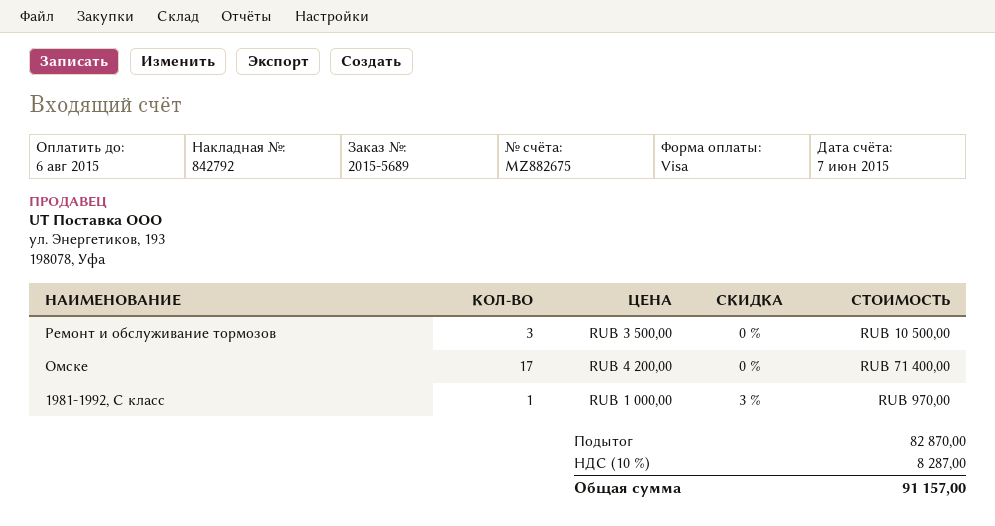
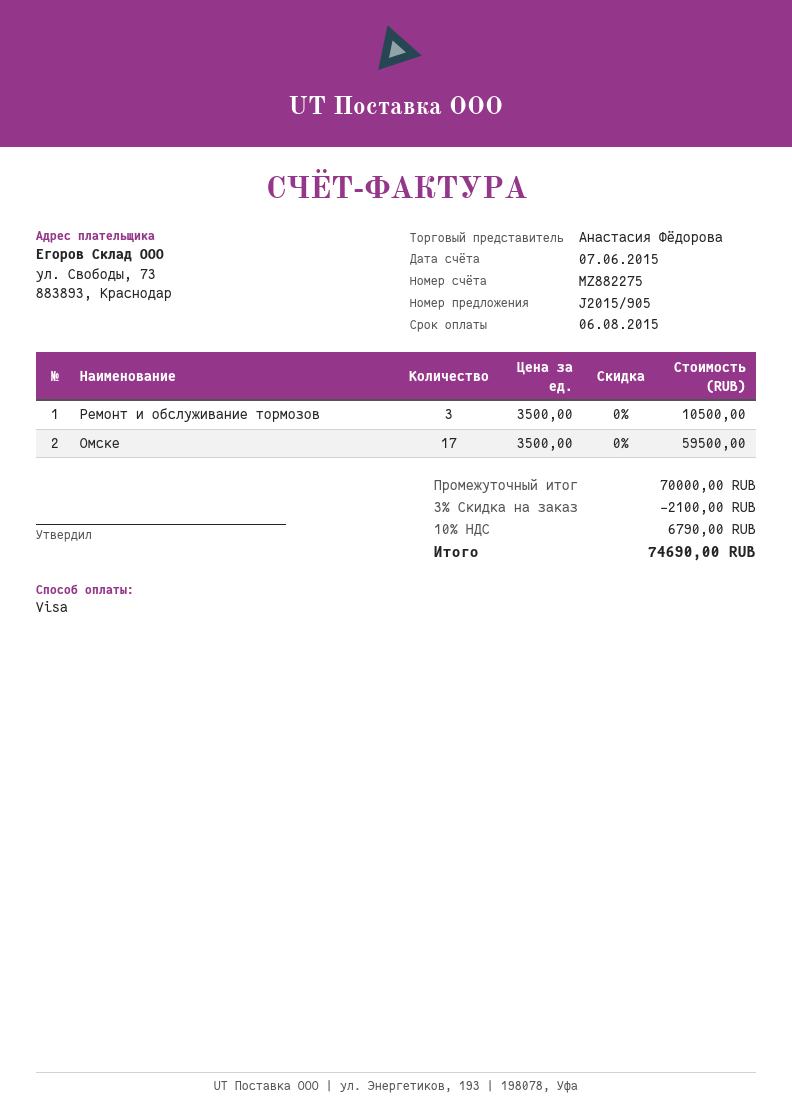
invoice number: MZ882675 -> MZ882275
Омске: 17 x 4200.00 = 71400.00 -> 17 x 3500.00 = 59500.00
1981-1992, C класс: 1 x 1000.00 - 3% = 970.00 -> none
subtotal: 82870.00 -> 70000.00
discount: none -> 3% = 2100.00
tax: 10% = 8287.00 -> 10% = 6790.00
total: 91157.00 -> 74690.00

